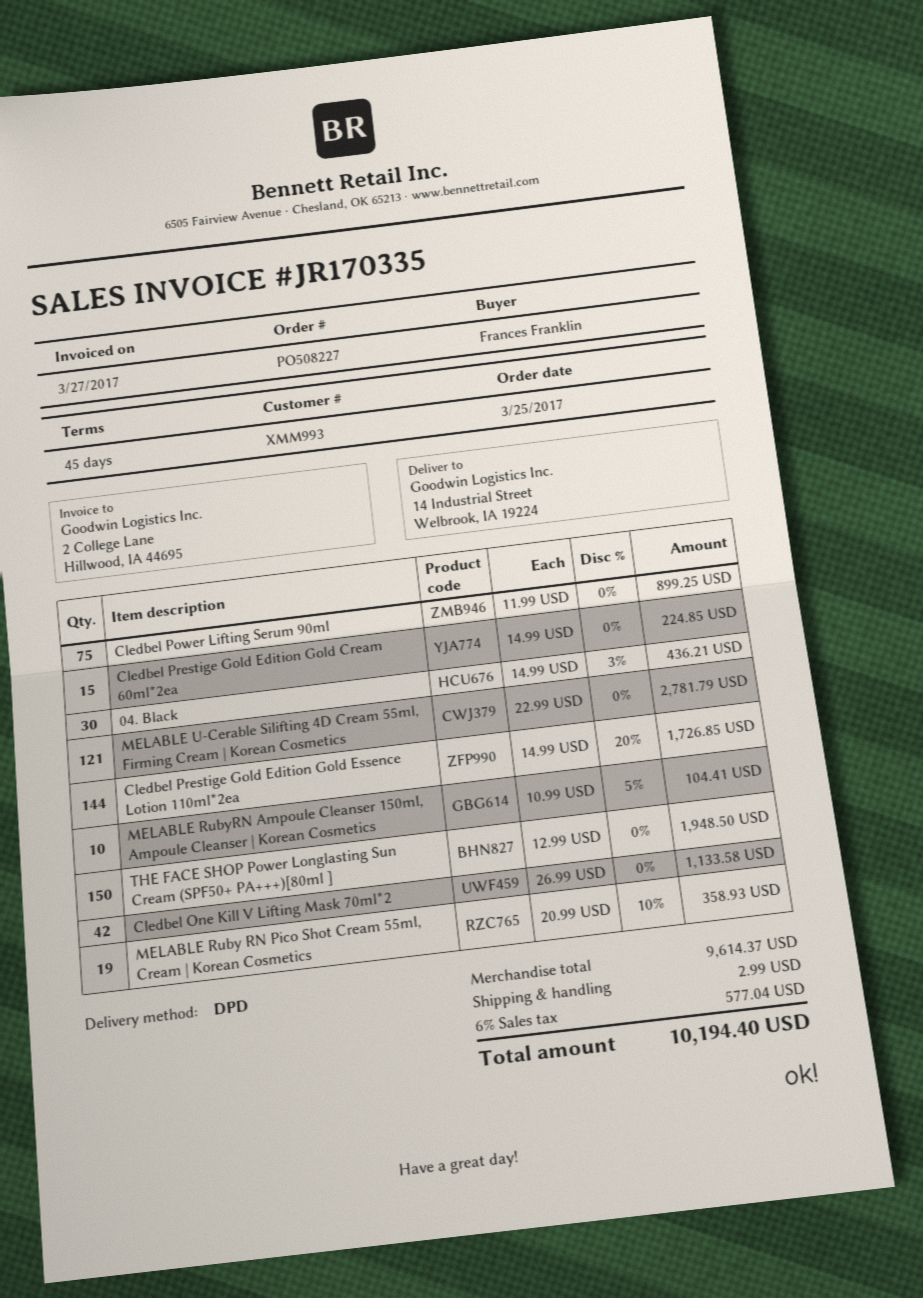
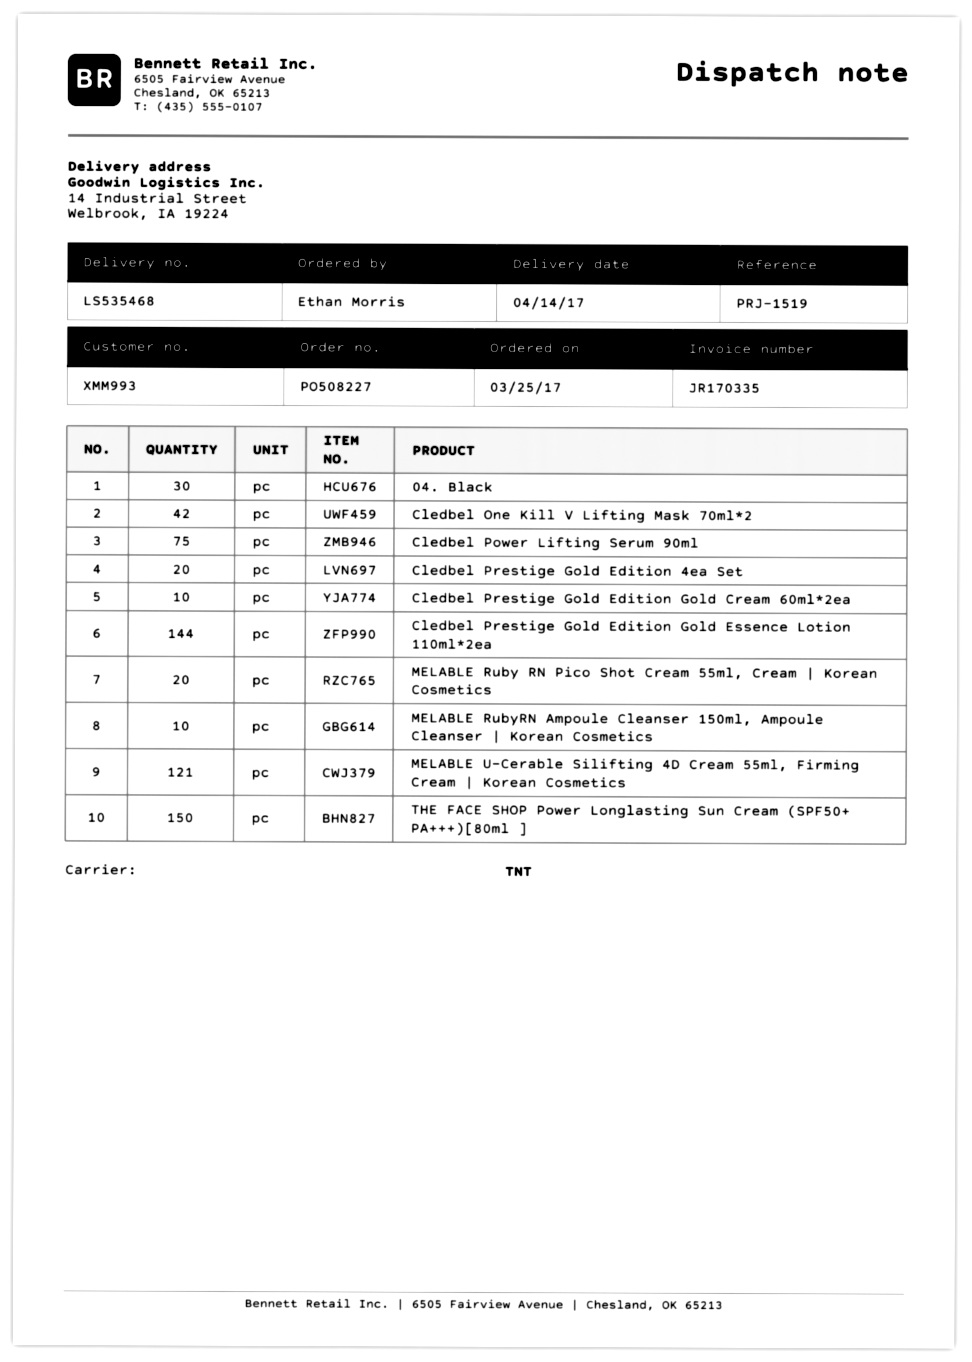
ordered by: Frances Franklin -> Ethan Morris
shipping method: DPD -> TNT
Cledbel Prestige Gold Edition Gold Cream 60ml*2ea: 15 -> 10
MELABLE Ruby RN Pico Shot Cream 55ml, Cream | Korean Cosmetics: 19 -> 20
Cledbel Prestige Gold Edition 4ea Set: none -> 20

